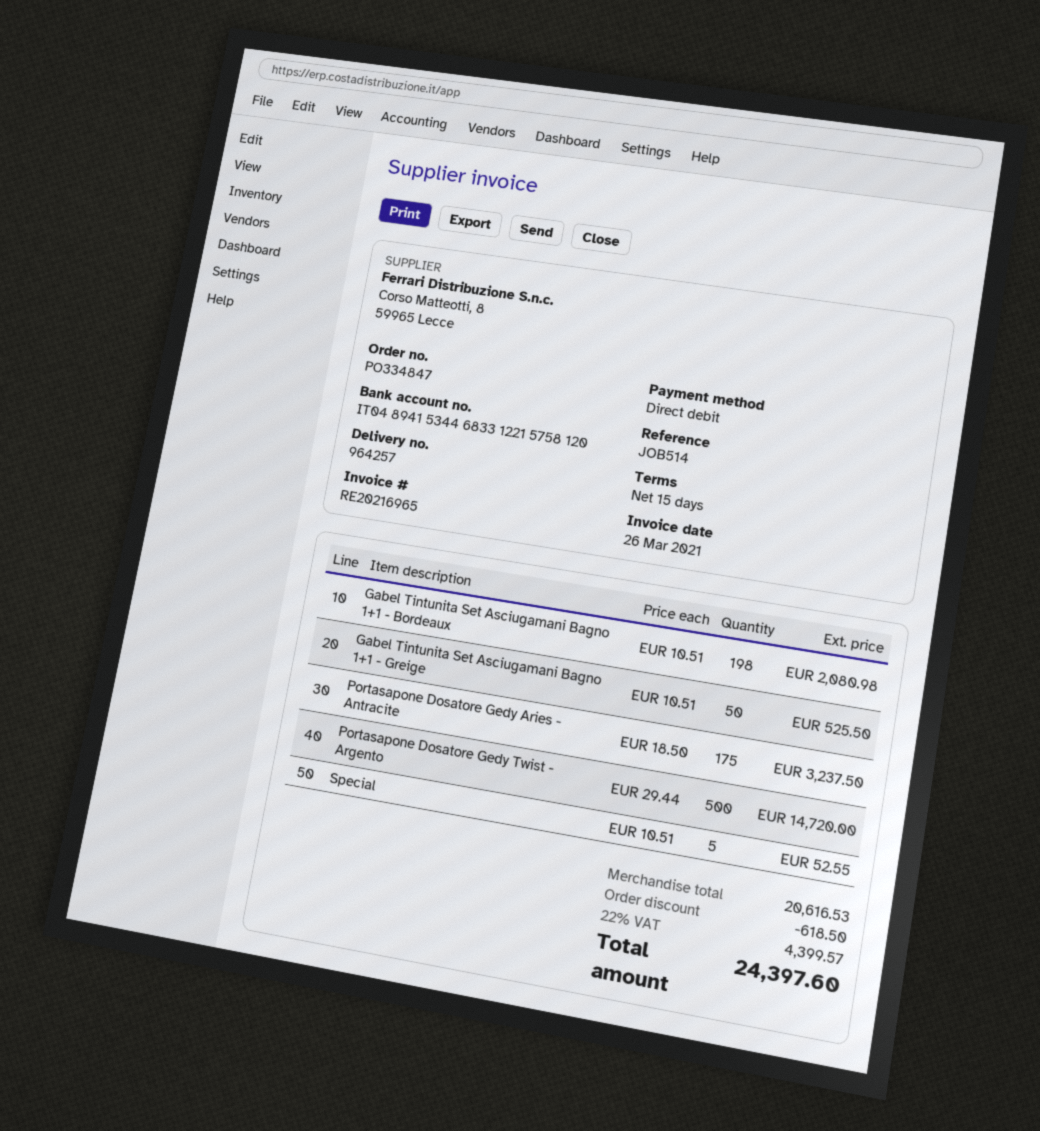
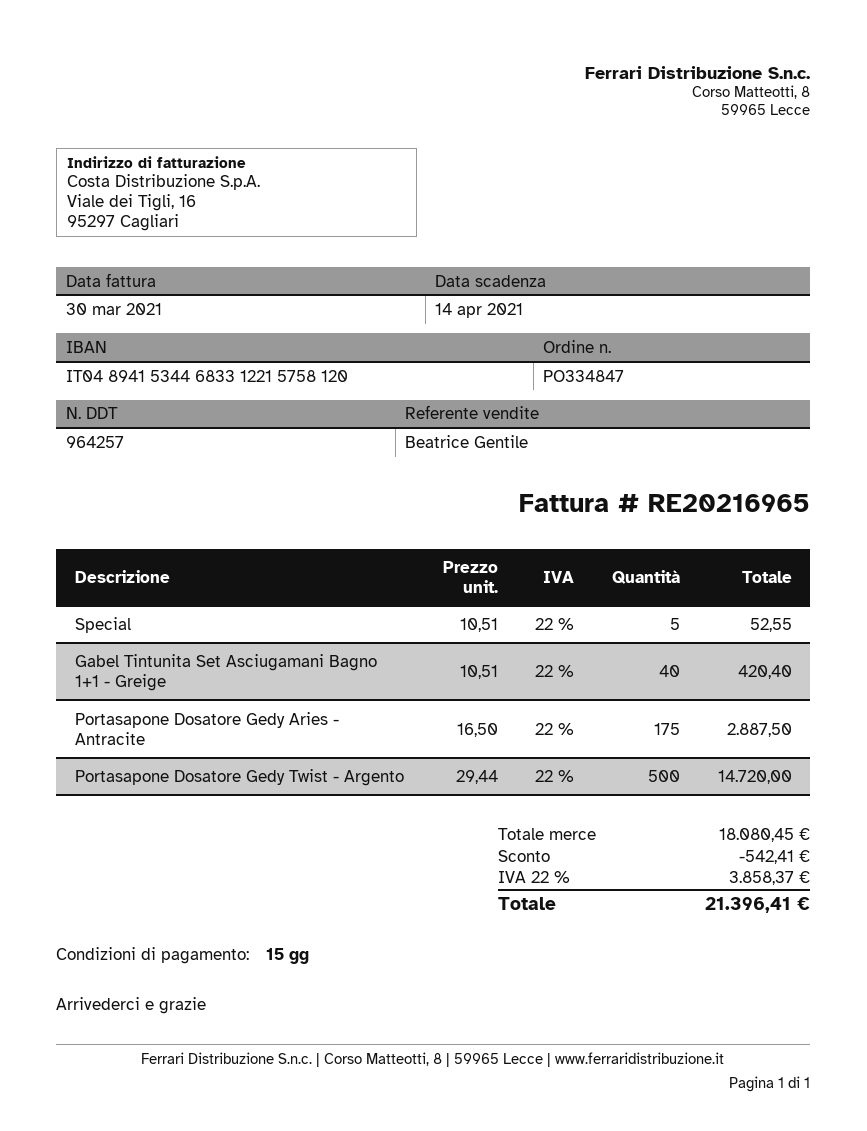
invoice date: 2021-03-26 -> 2021-03-30
Gabel Tintunita Set Asciugamani Bagno 1+1 - Bordeaux: 198 x 10.51 = 2080.98 -> none
Gabel Tintunita Set Asciugamani Bagno 1+1 - Greige: 50 x 10.51 = 525.50 -> 40 x 10.51 = 420.40
Portasapone Dosatore Gedy Aries - Antracite: 175 x 18.50 = 3237.50 -> 175 x 16.50 = 2887.50
subtotal: 20616.53 -> 18080.45
discount: 618.50 -> 542.41
tax: 22% = 4399.57 -> 22% = 3858.37
total: 24397.60 -> 21396.41

